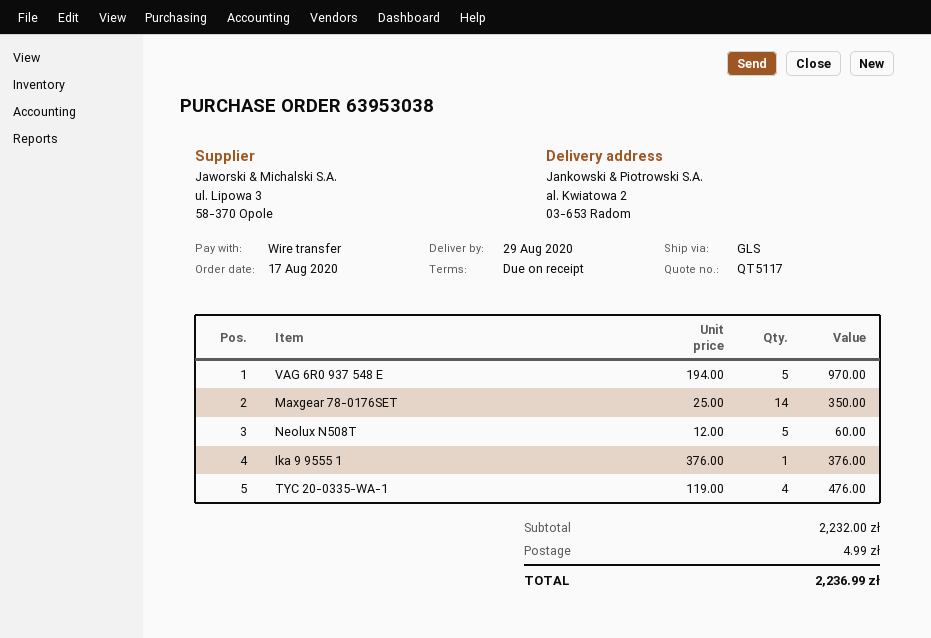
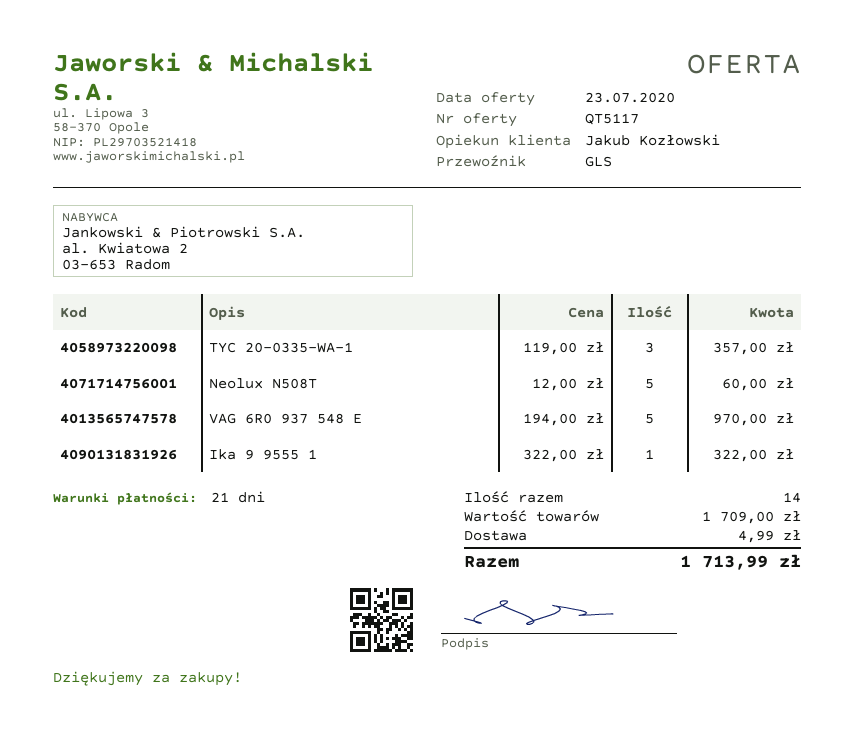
payment terms: on receipt -> 21 days
Maxgear 78-0176SET: 14 x 25.00 = 350.00 -> none
Ika 9 9555 1: 1 x 376.00 = 376.00 -> 1 x 322.00 = 322.00
TYC 20-0335-WA-1: 4 x 119.00 = 476.00 -> 3 x 119.00 = 357.00
subtotal: 2232.00 -> 1709.00
total: 2236.99 -> 1713.99

